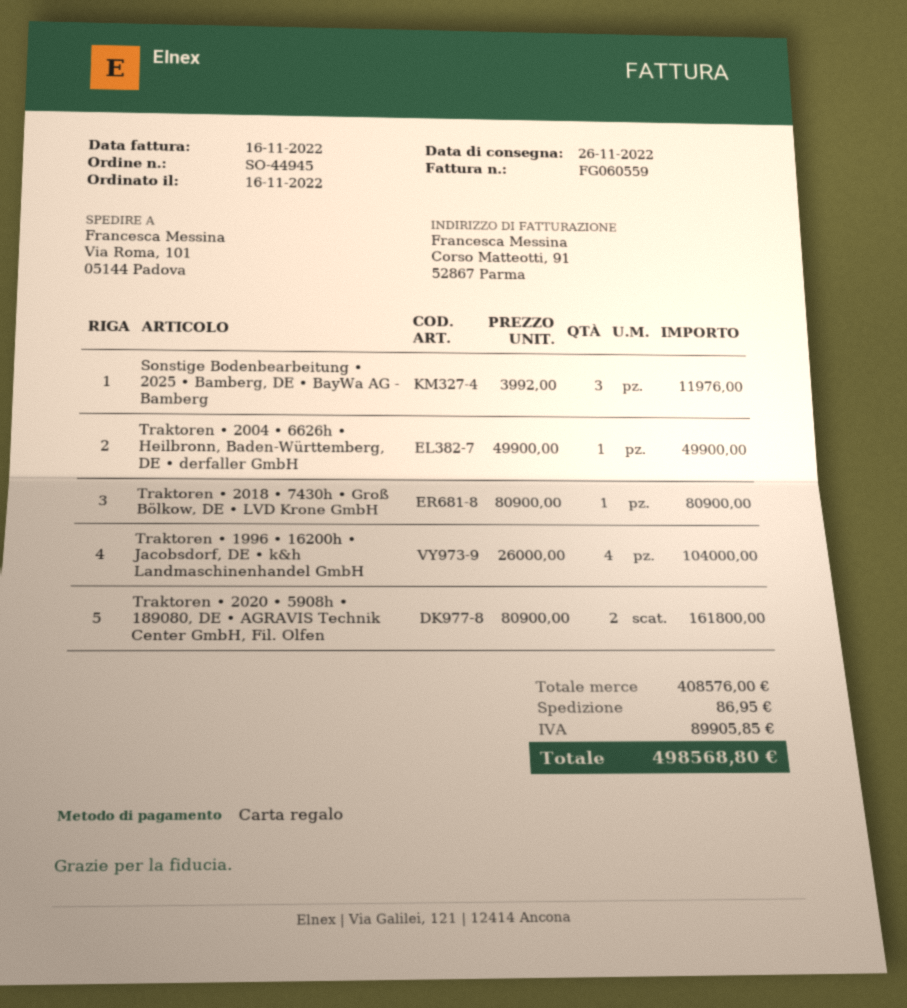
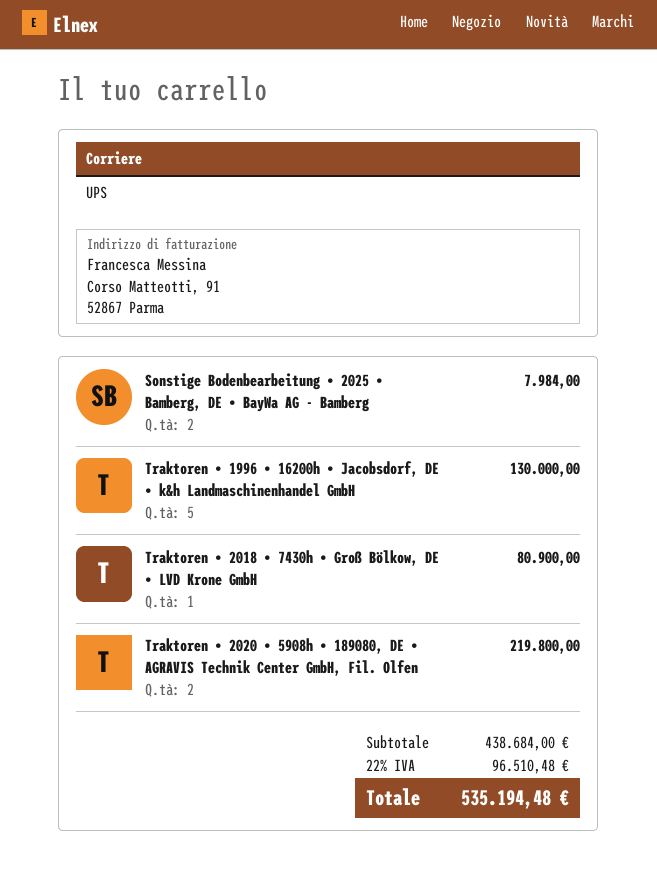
Sonstige Bodenbearbeitung • 2025 • Bamberg, DE • BayWa AG - Bamberg: 3 for 11976.00 -> 2 for 7984.00
Traktoren • 2004 • 6626h • Heilbronn, Baden-Württemberg, DE • derfaller GmbH: 1 for 49900.00 -> none
Traktoren • 1996 • 16200h • Jacobsdorf, DE • k&h Landmaschinenhandel GmbH: 4 for 104000.00 -> 5 for 130000.00
Traktoren • 2020 • 5908h • 189080, DE • AGRAVIS Technik Center GmbH, Fil. Olfen: 2 for 161800.00 -> 2 for 219800.00
subtotal: 408576.00 -> 438684.00
shipping: 86.95 -> none
tax: 89905.85 -> 96510.48
total: 498568.80 -> 535194.48

